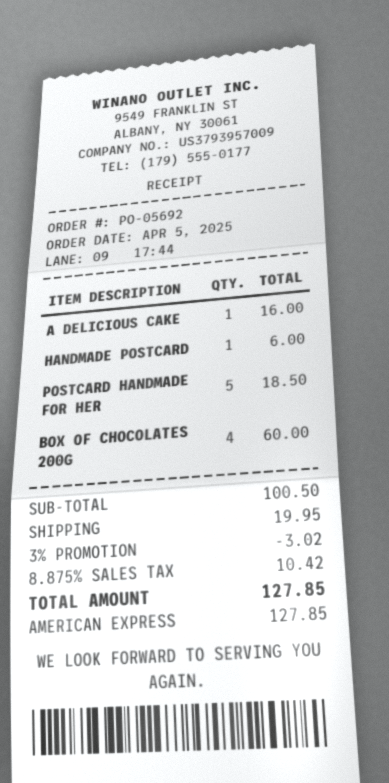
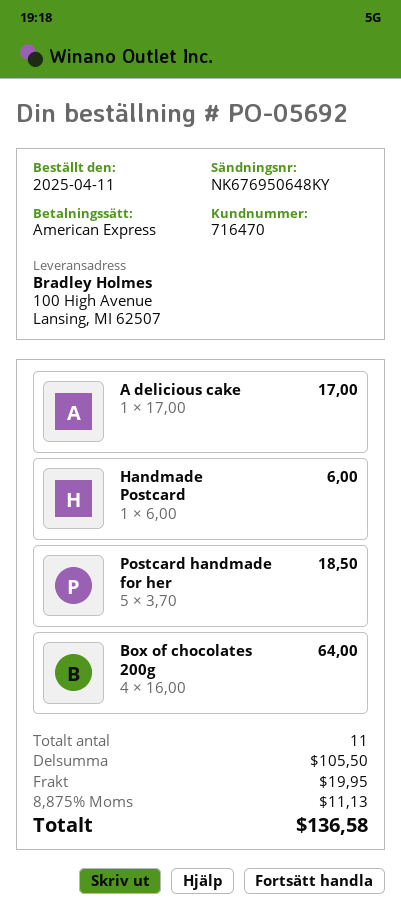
order date: 2025-04-05 -> 2025-04-11
A DELICIOUS CAKE: 1 for 16.00 -> 1 for 17.00
BOX OF CHOCOLATES 200G: 4 for 60.00 -> 4 for 64.00
subtotal: 100.50 -> 105.50
discount: 3% = 3.02 -> none
tax: 8.875% = 10.42 -> 8.875% = 11.13
total: 127.85 -> 136.58

